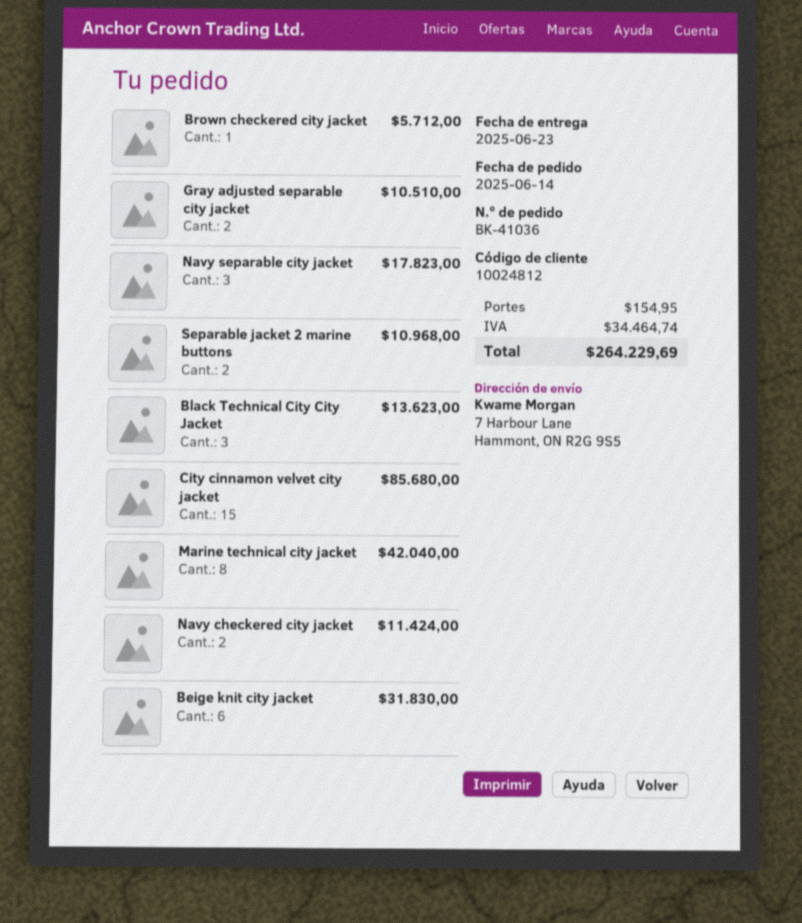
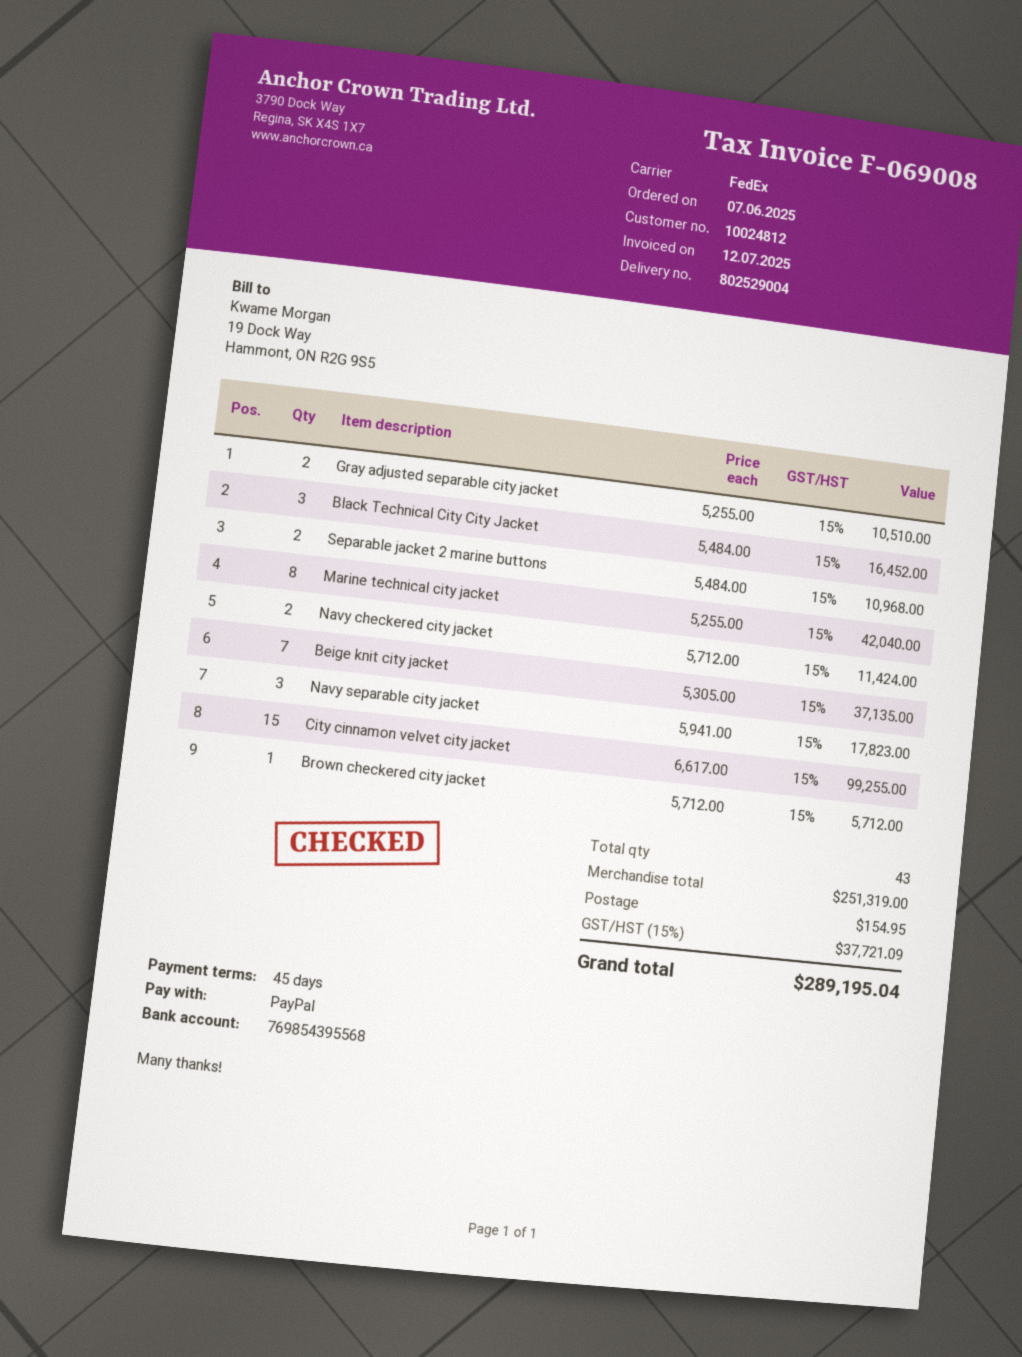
order date: 2025-06-14 -> 2025-06-07
Black Technical City City Jacket: 3 for 13623.00 -> 3 for 16452.00
City cinnamon velvet city jacket: 15 for 85680.00 -> 15 for 99255.00
Beige knit city jacket: 6 for 31830.00 -> 7 for 37135.00
tax: 34464.74 -> 37721.09
total: 264229.69 -> 289195.04

